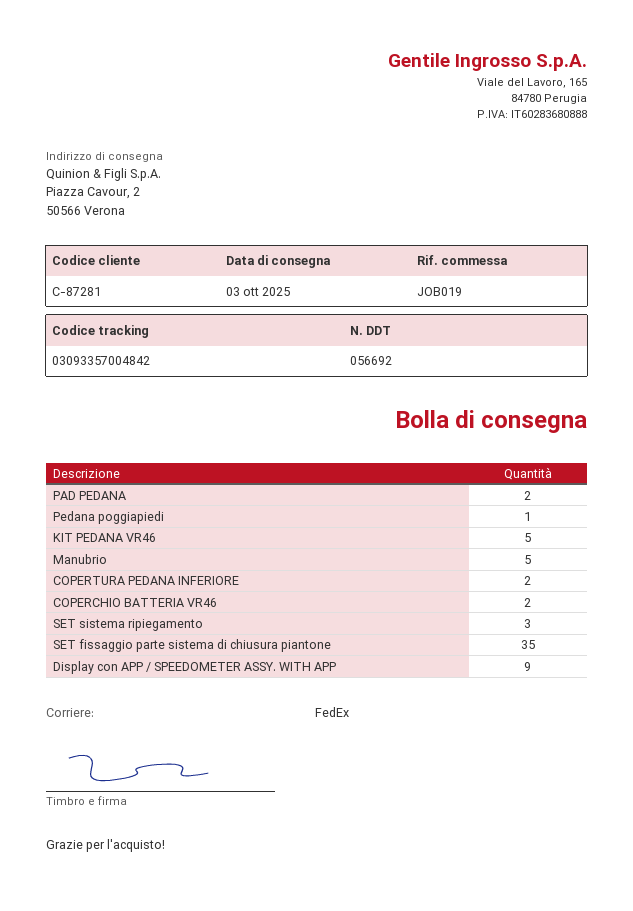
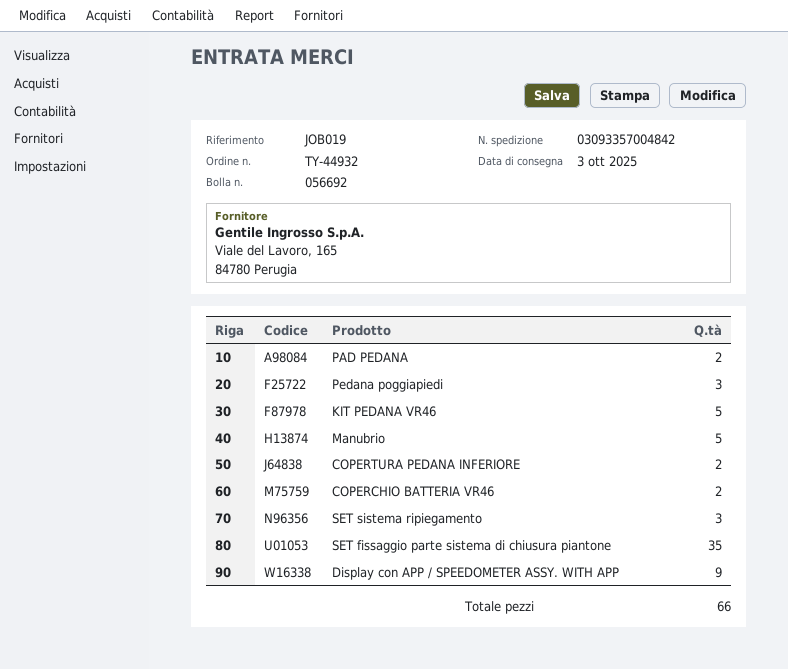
Pedana poggiapiedi: 1 -> 3

